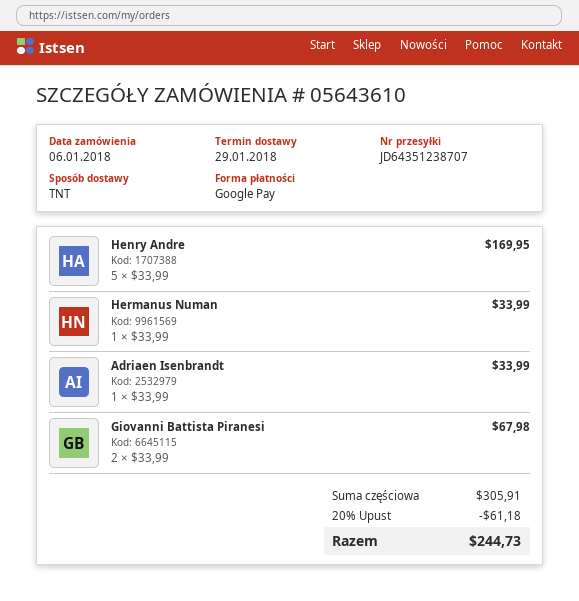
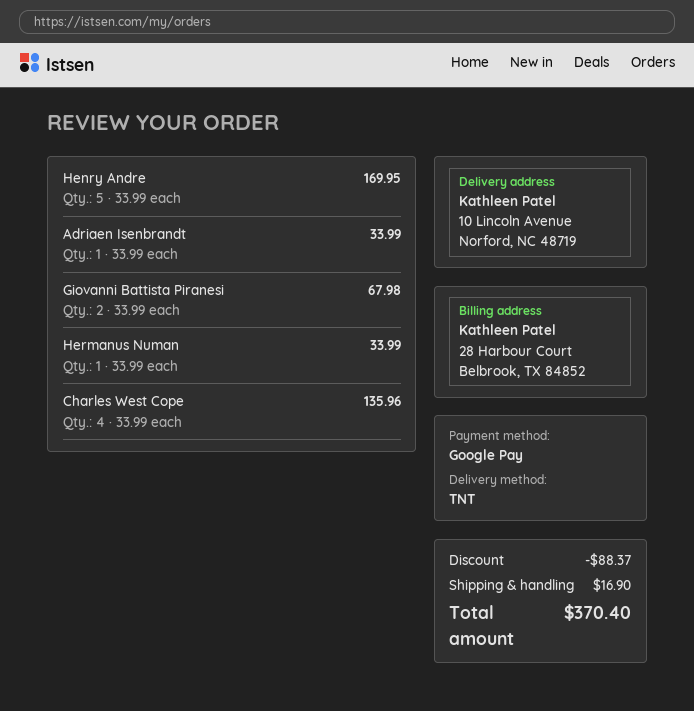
Charles West Cope: none -> 4 x 33.99 = 135.96
discount: 61.18 -> 88.37
shipping: none -> 16.90
total: 244.73 -> 370.40

